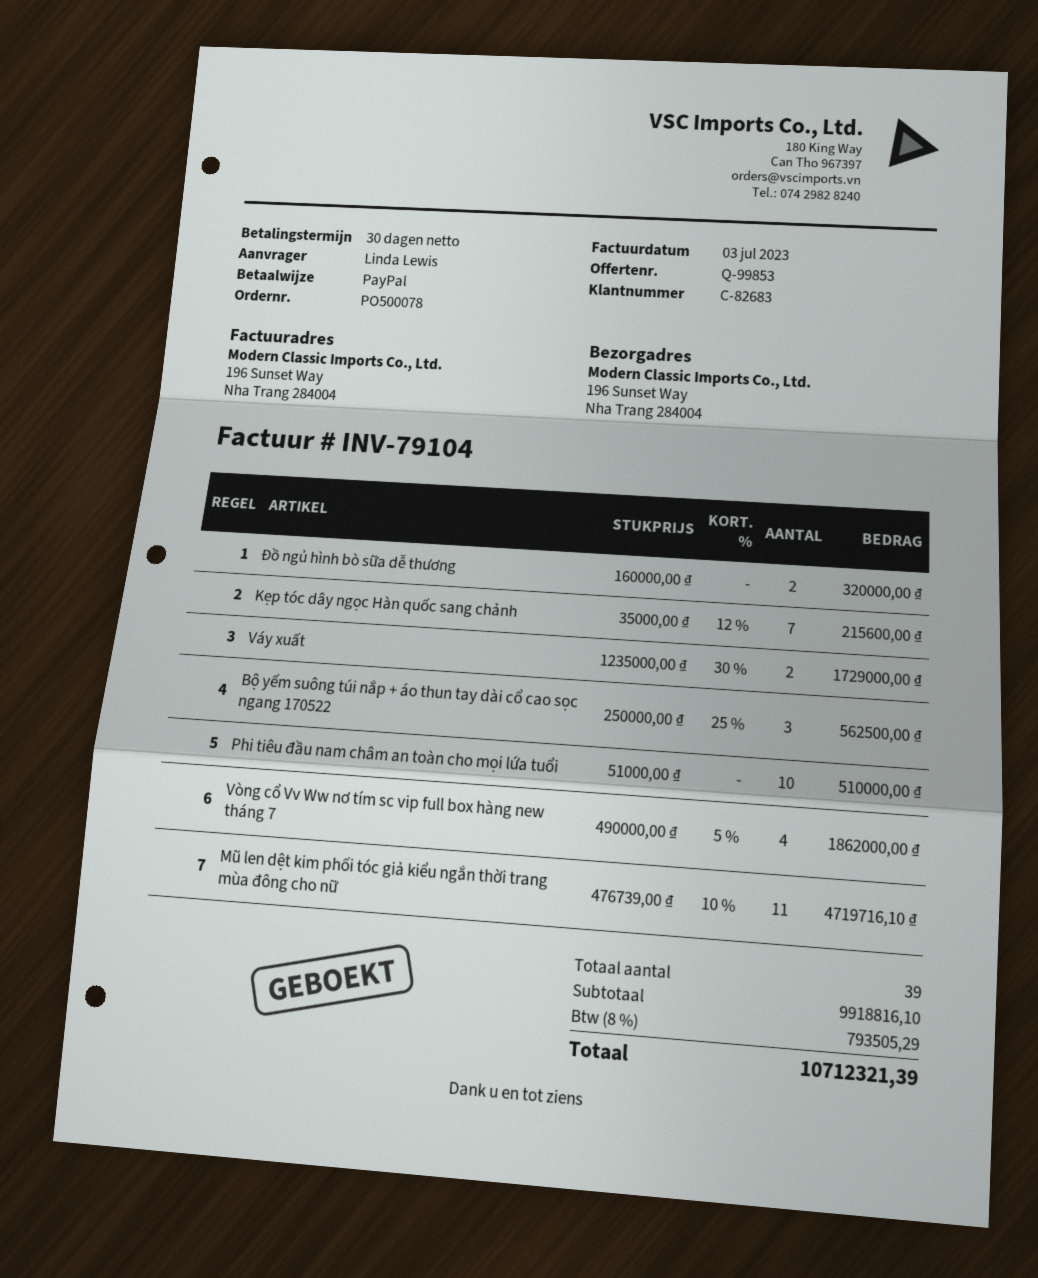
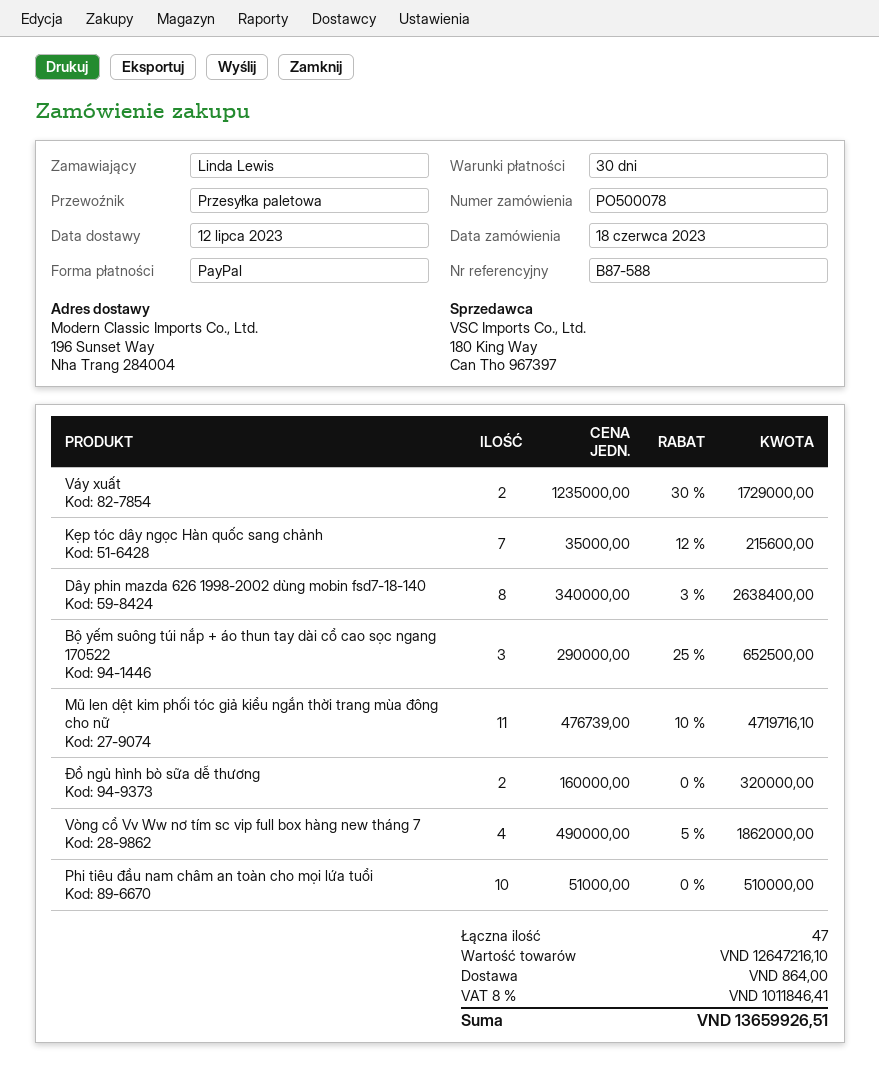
Bộ yếm suông túi nắp + áo thun tay dài cổ cao sọc ngang 170522: 3 x 250000.00 - 25% = 562500.00 -> 3 x 290000.00 - 25% = 652500.00
Dây phin mazda 626 1998-2002 dùng mobin fsd7-18-140: none -> 8 x 340000.00 - 3% = 2638400.00
total quantity: 39 -> 47
subtotal: 9918816.10 -> 12647216.10
shipping: none -> 864.00
tax: 8% = 793505.29 -> 8% = 1011846.41
total: 10712321.39 -> 13659926.51

